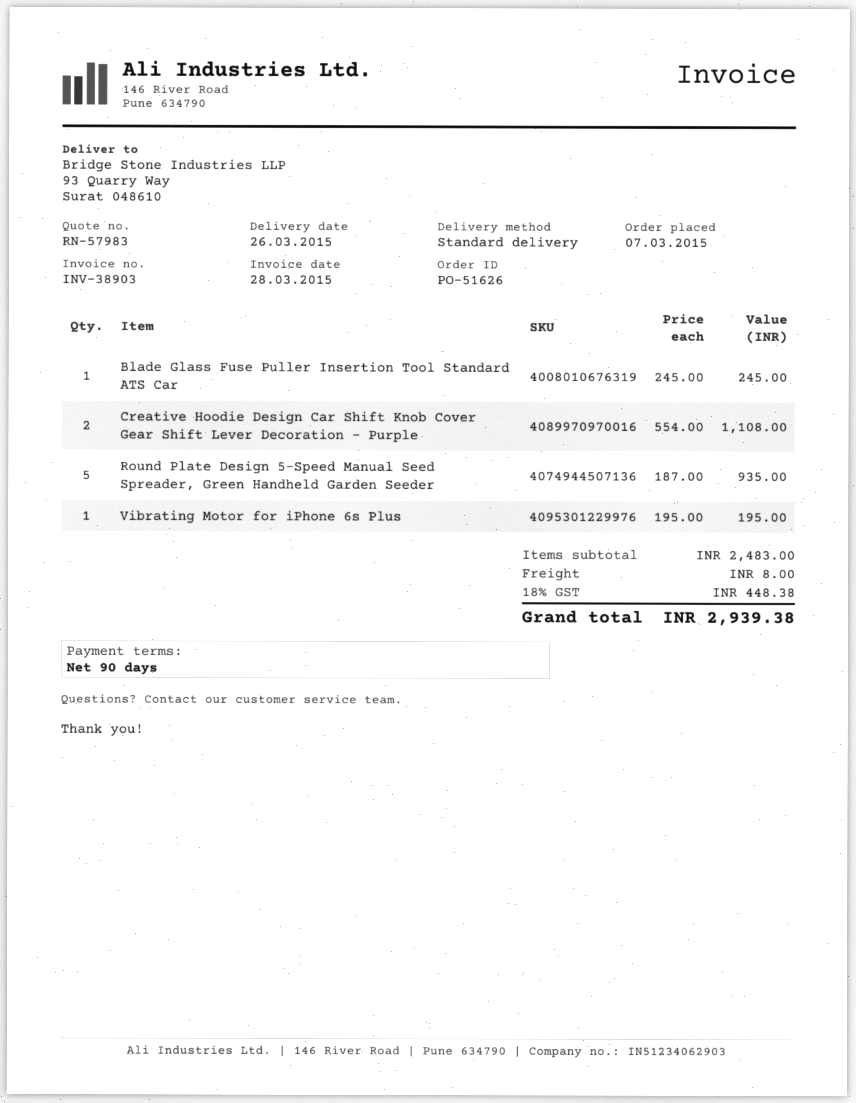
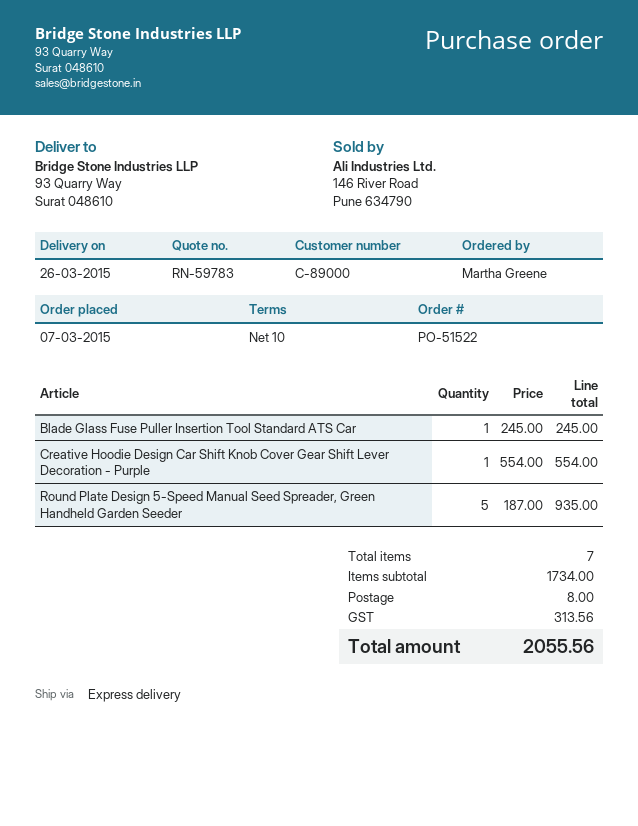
quote number: RN-57983 -> RN-59783
order number: PO-51626 -> PO-51522
payment terms: 90 days -> 10 days
shipping method: standard -> express
Creative Hoodie Design Car Shift Knob Cover Gear Shift Lever Decoration - Purple: 2 x 554.00 = 1108.00 -> 1 x 554.00 = 554.00
Vibrating Motor for iPhone 6s Plus: 1 x 195.00 = 195.00 -> none
subtotal: 2483.00 -> 1734.00
tax: 448.38 -> 313.56
total: 2939.38 -> 2055.56

